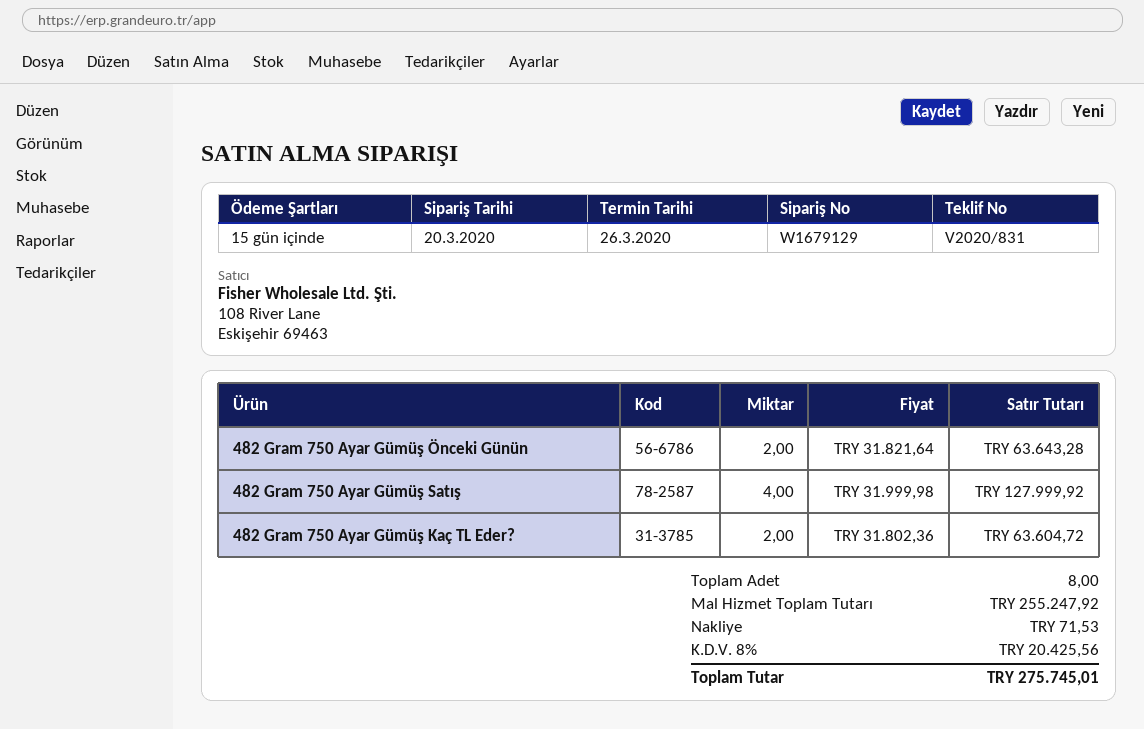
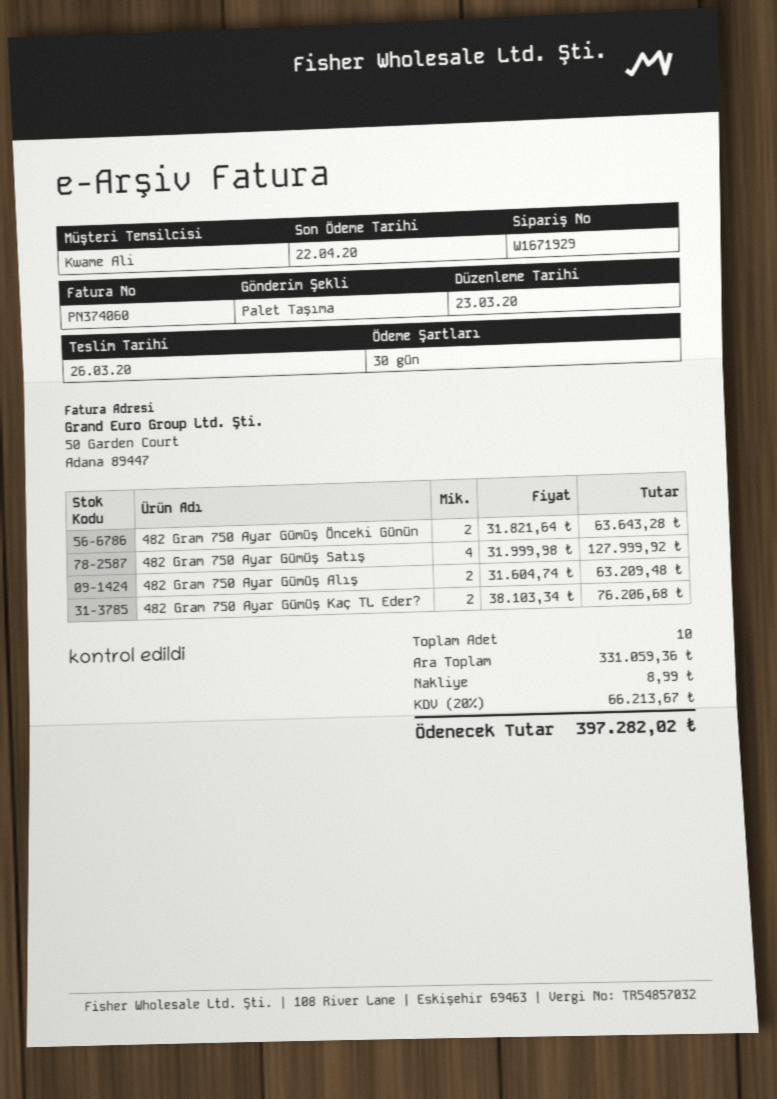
order number: W1679129 -> W1671929
payment terms: 15 days -> 30 days
482 Gram 750 Ayar Gümüş Kaç TL Eder?: 2 x 31802.36 = 63604.72 -> 2 x 38103.34 = 76206.68
482 Gram 750 Ayar Gümüş Alış: none -> 2 x 31604.74 = 63209.48
total quantity: 8 -> 10
subtotal: 255247.92 -> 331059.36
shipping: 71.53 -> 8.99
tax: 8% = 20425.56 -> 20% = 66213.67
total: 275745.01 -> 397282.02

